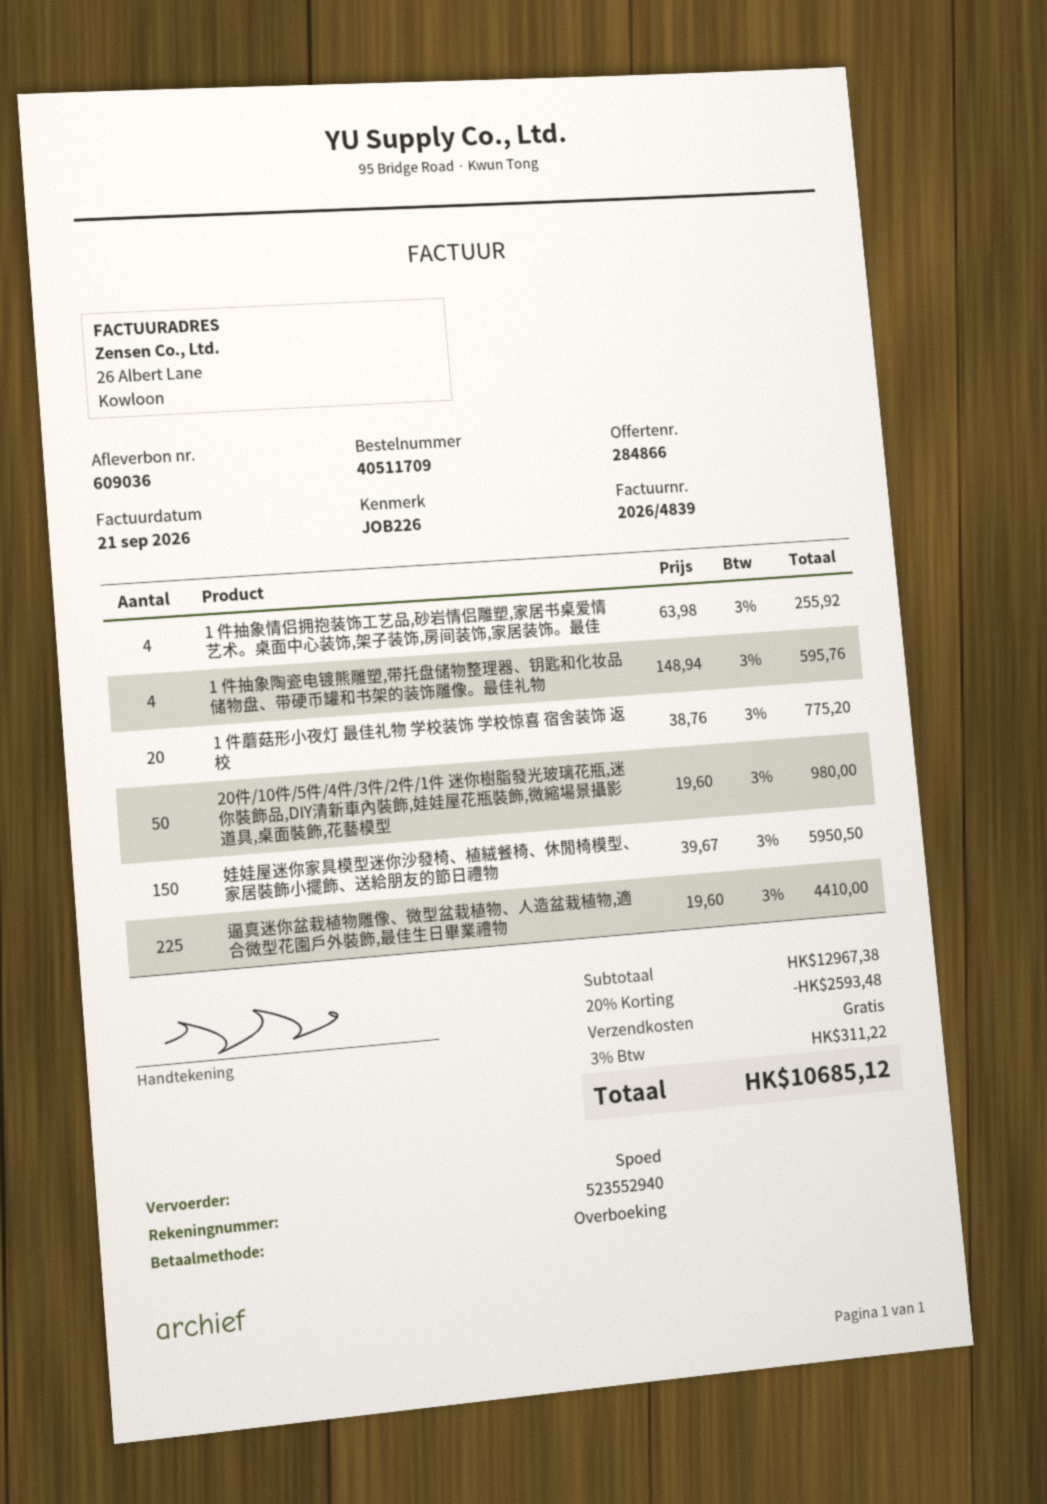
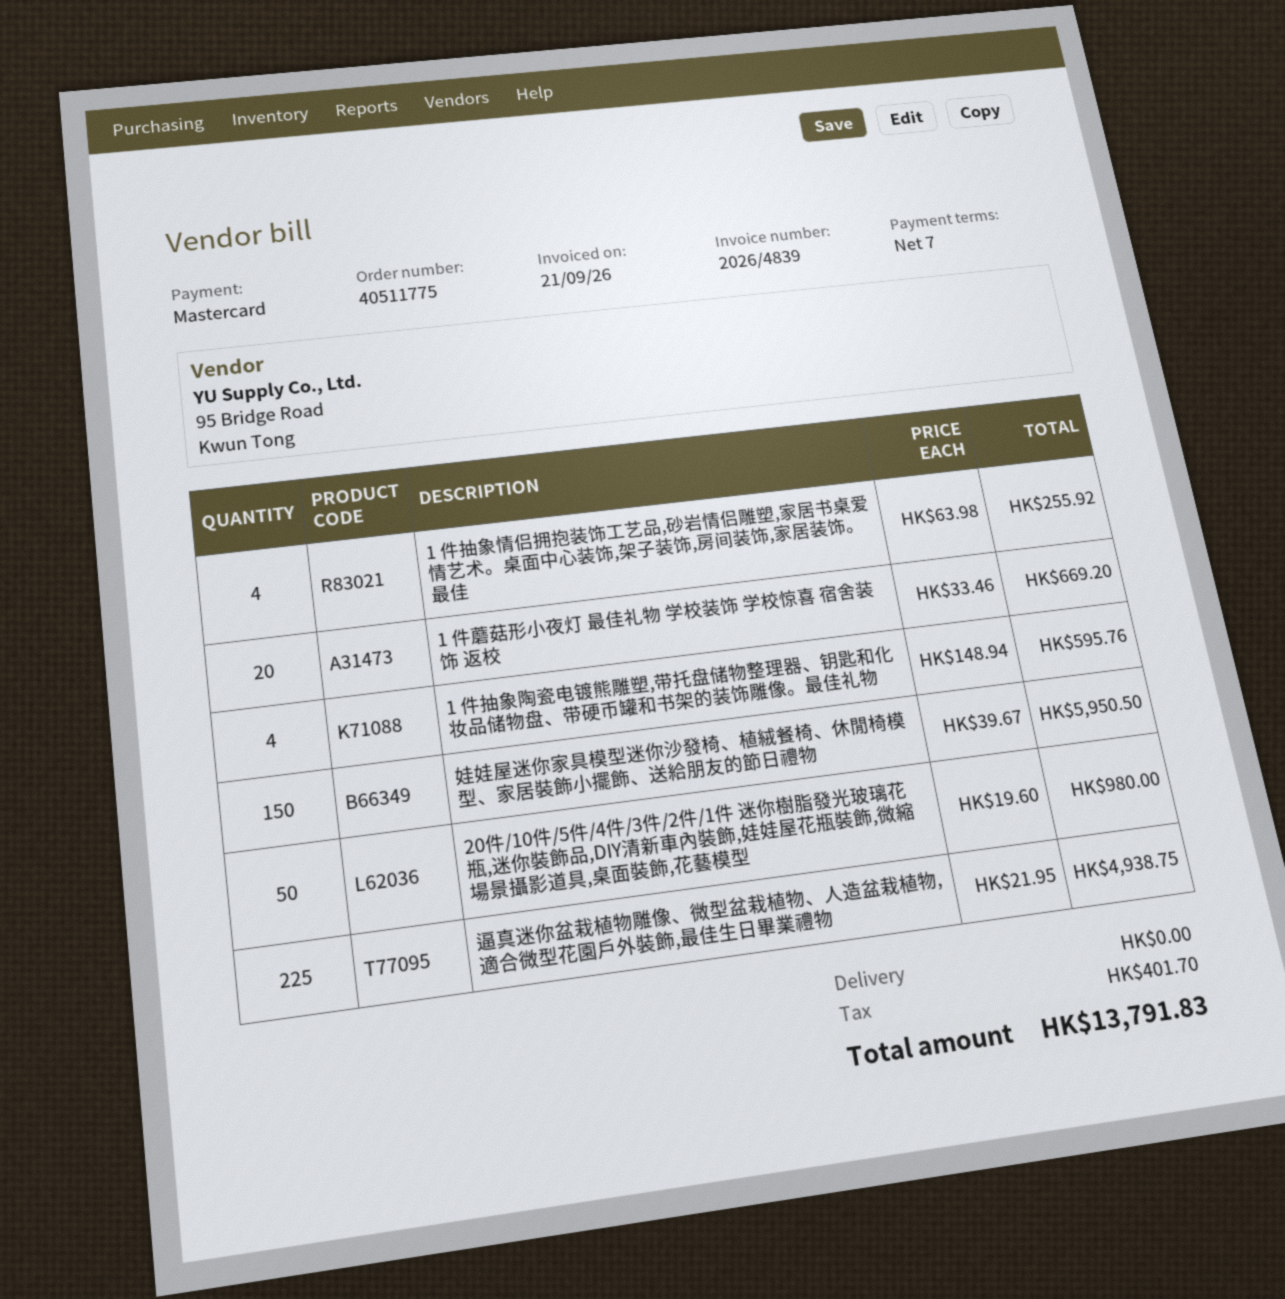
order number: 40511709 -> 40511775
payment method: bank transfer -> Mastercard
1 件蘑菇形小夜灯 最佳礼物 学校装饰 学校惊喜 宿舍装饰 返校: 20 x 38.76 = 775.20 -> 20 x 33.46 = 669.20
逼真迷你盆栽植物雕像、微型盆栽植物、人造盆栽植物,適合微型花園戶外裝飾,最佳生日畢業禮物: 225 x 19.60 = 4410.00 -> 225 x 21.95 = 4938.75
discount: 20% = 2593.48 -> none
tax: 311.22 -> 401.70
total: 10685.12 -> 13791.83

